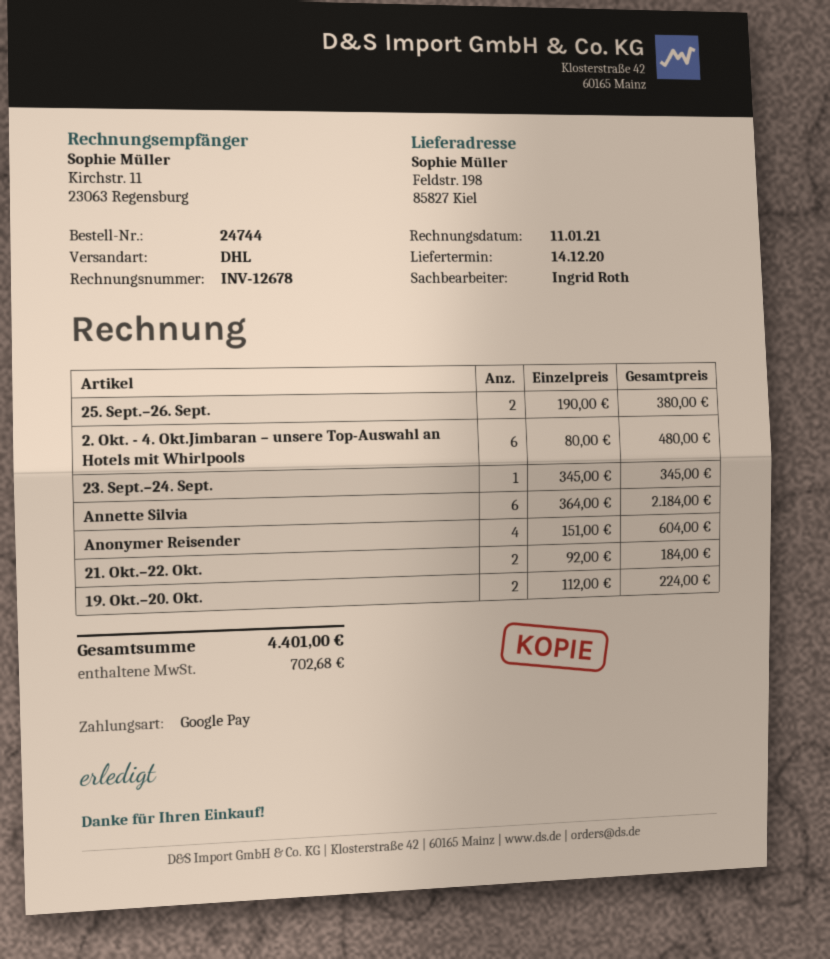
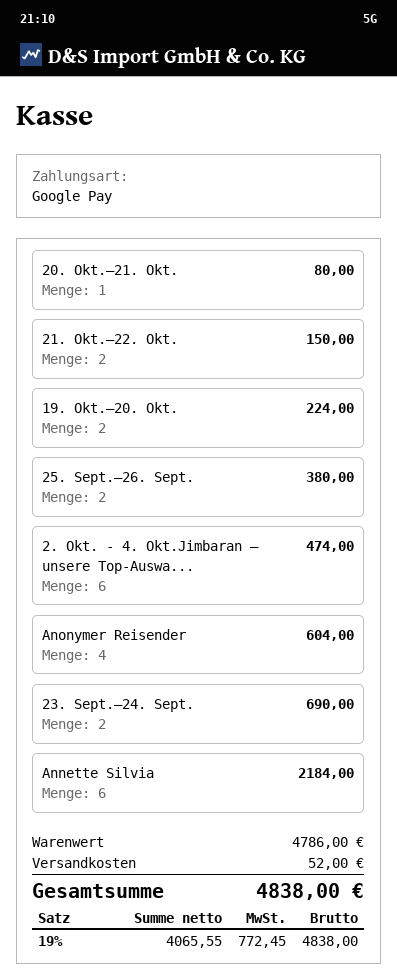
2. Okt. - 4. Okt.Jimbaran – unsere Top-Auswahl an Hotels mit Whirlpools: 6 for 480.00 -> 6 for 474.00
23. Sept.–24. Sept.: 1 for 345.00 -> 2 for 690.00
21. Okt.–22. Okt.: 2 for 184.00 -> 2 for 150.00
20. Okt.–21. Okt.: none -> 1 for 80.00
shipping: none -> 52.00
tax: 702.68 -> 772.45
total: 4401.00 -> 4838.00

